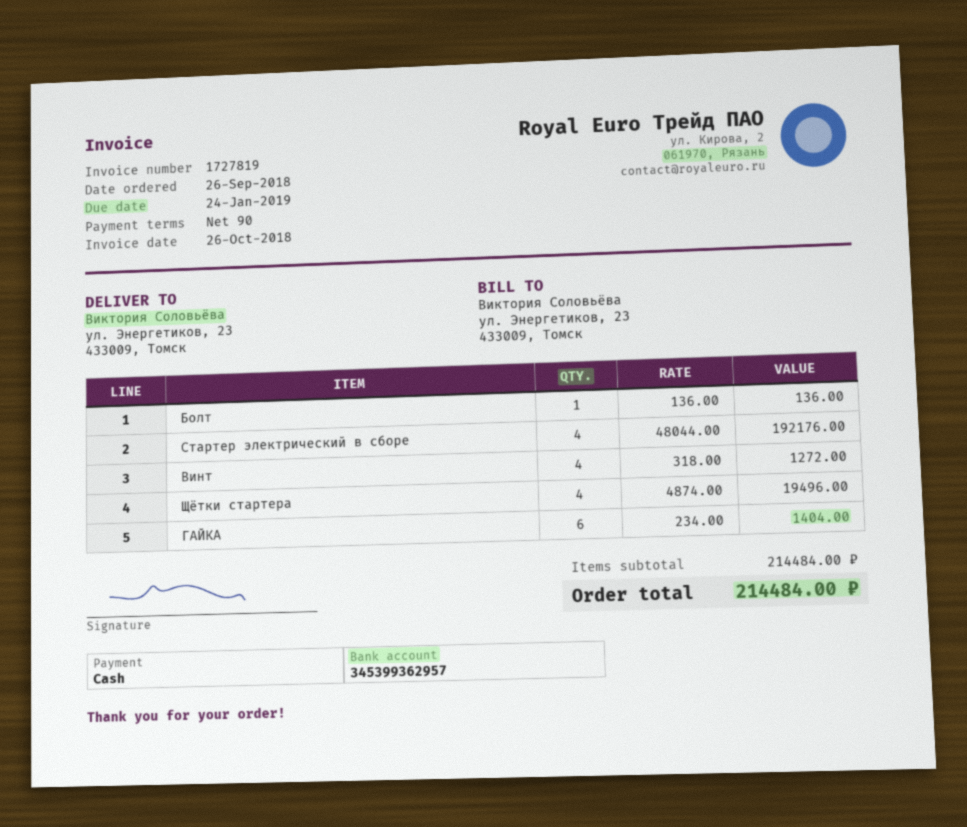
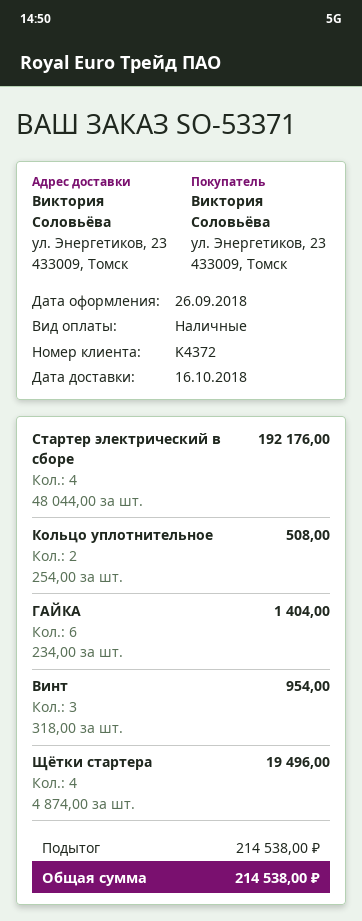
Болт: 1 x 136.00 = 136.00 -> none
Винт: 4 x 318.00 = 1272.00 -> 3 x 318.00 = 954.00
Кольцо уплотнительное: none -> 2 x 254.00 = 508.00
subtotal: 214484.00 -> 214538.00
total: 214484.00 -> 214538.00

